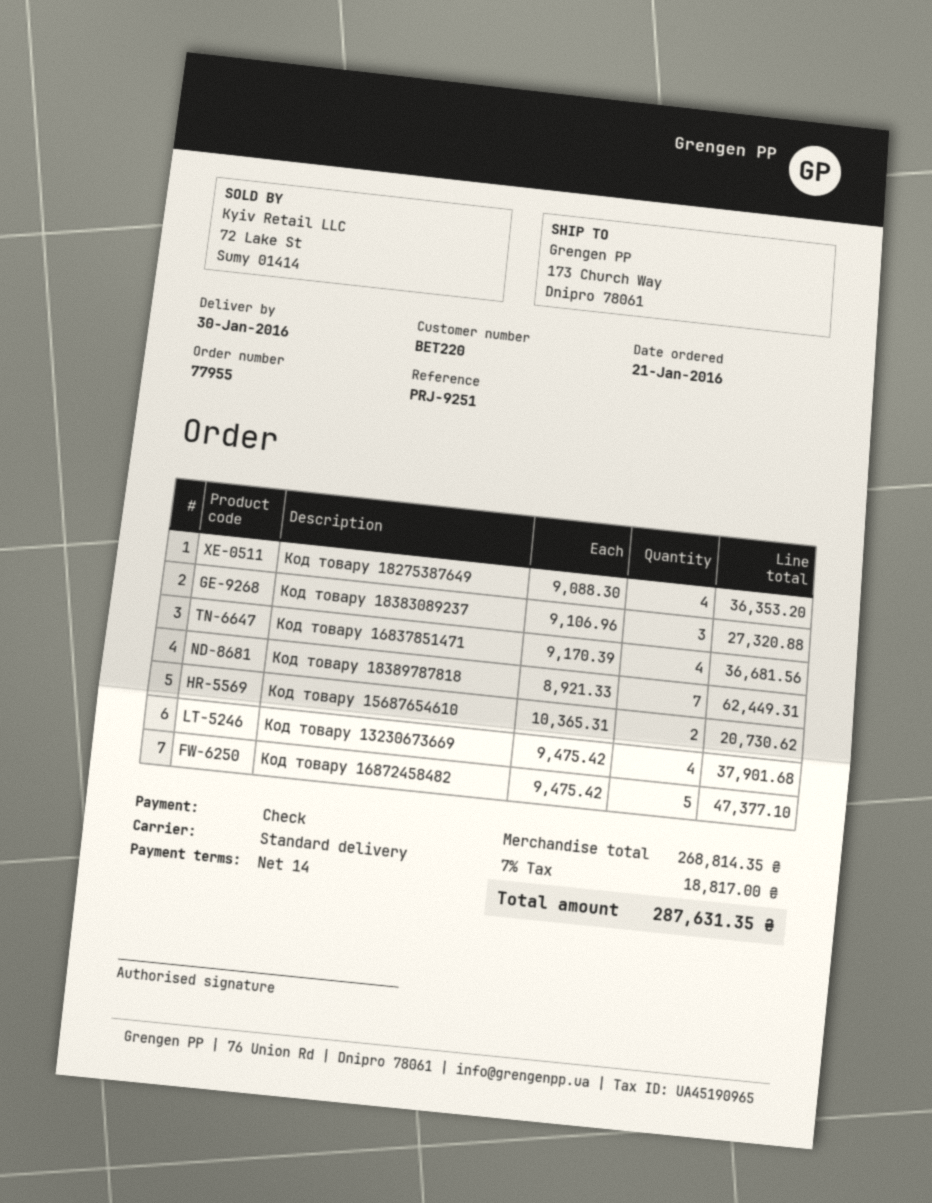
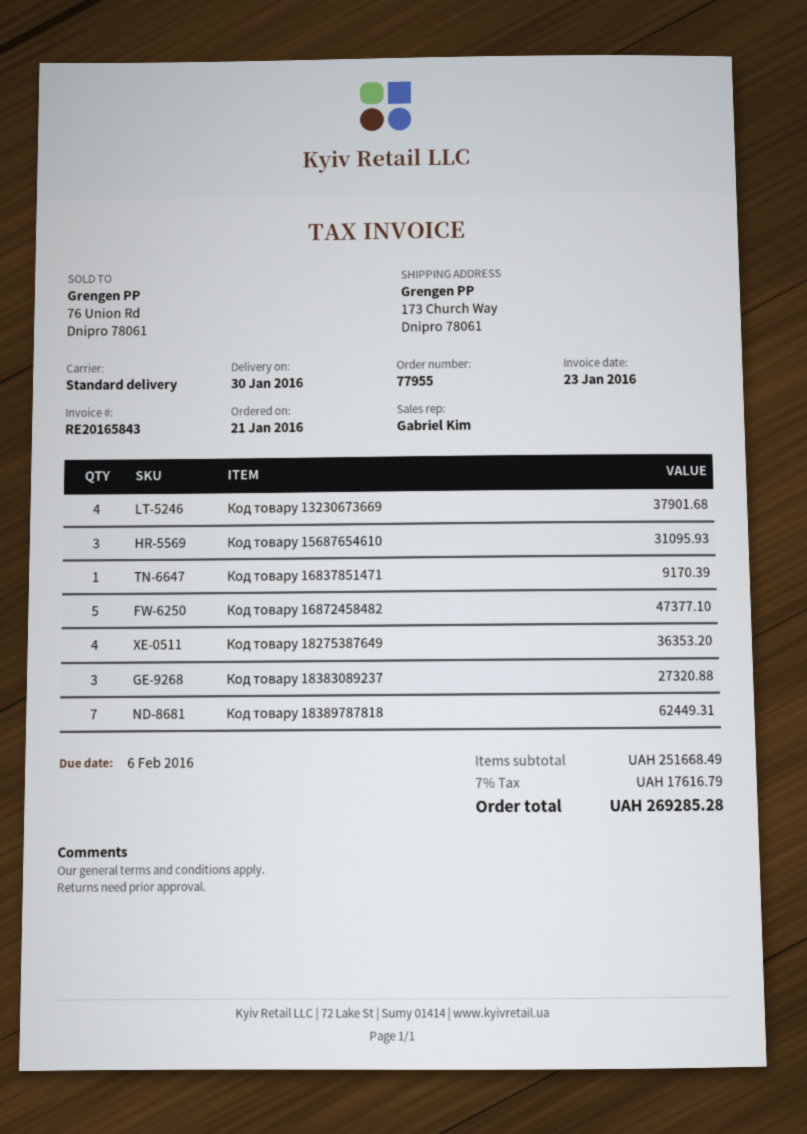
Код товару 16837851471: 4 for 36681.56 -> 1 for 9170.39
Код товару 15687654610: 2 for 20730.62 -> 3 for 31095.93
subtotal: 268814.35 -> 251668.49
tax: 7% = 18817.00 -> 7% = 17616.79
total: 287631.35 -> 269285.28

